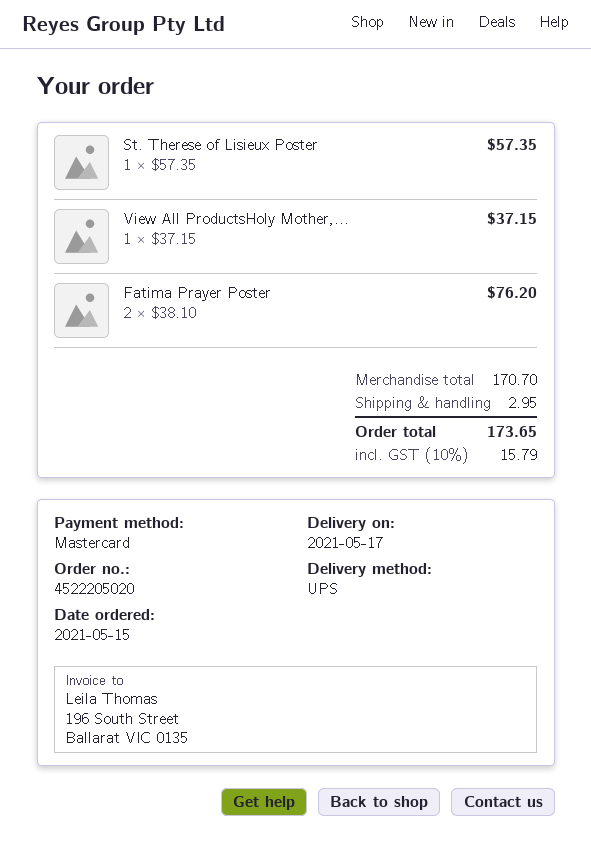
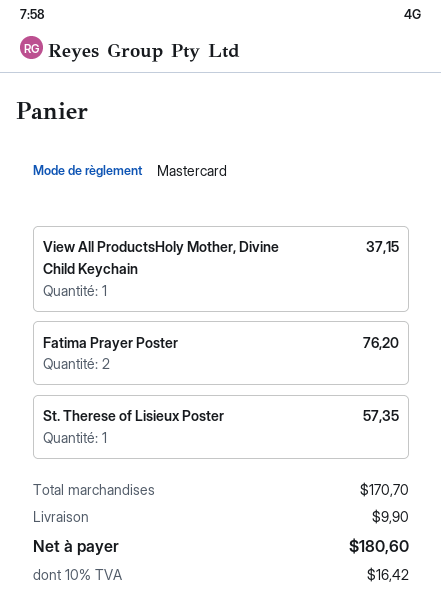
shipping: 2.95 -> 9.90
tax: 10% = 15.79 -> 10% = 16.42
total: 173.65 -> 180.60

